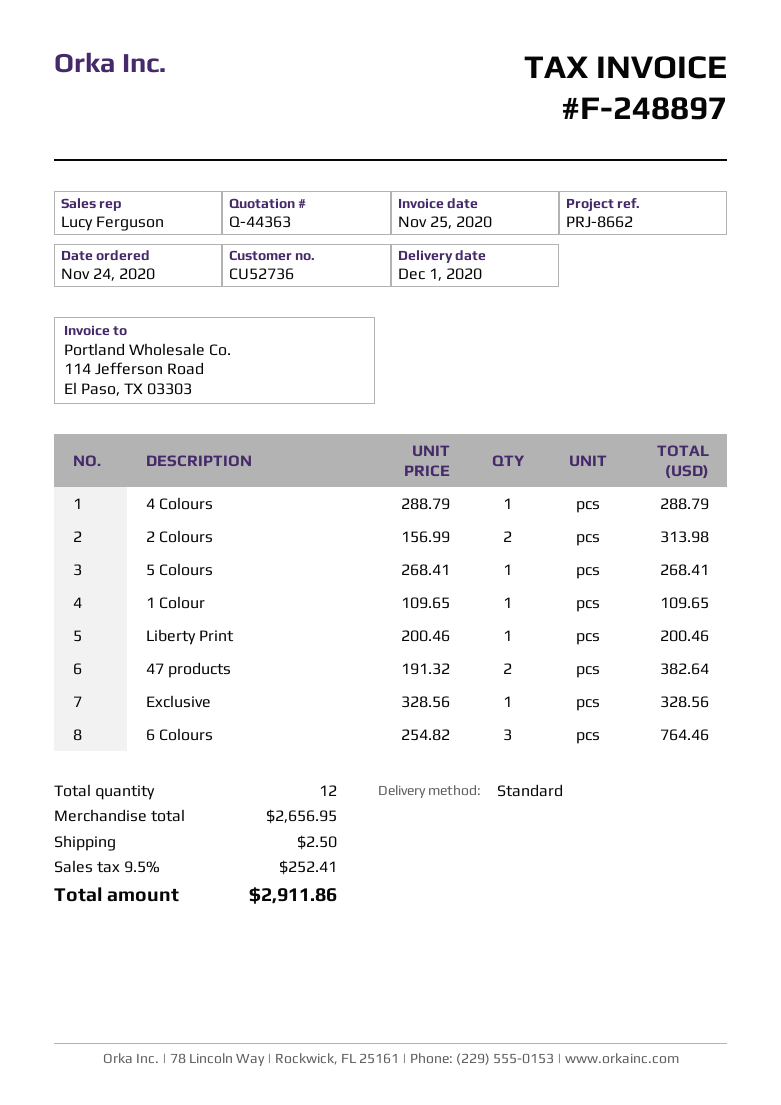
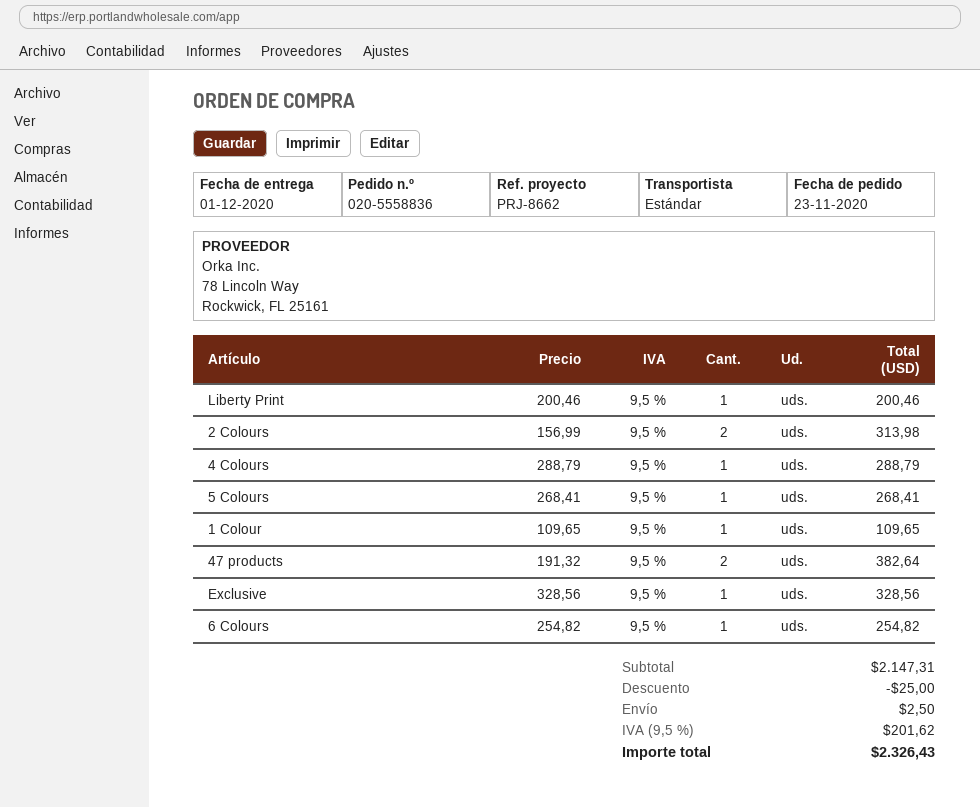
order date: 2020-11-24 -> 2020-11-23
6 Colours: 3 x 254.82 = 764.46 -> 1 x 254.82 = 254.82
subtotal: 2656.95 -> 2147.31
discount: none -> 25.00
tax: 9.5% = 252.41 -> 9.5% = 201.62
total: 2911.86 -> 2326.43

